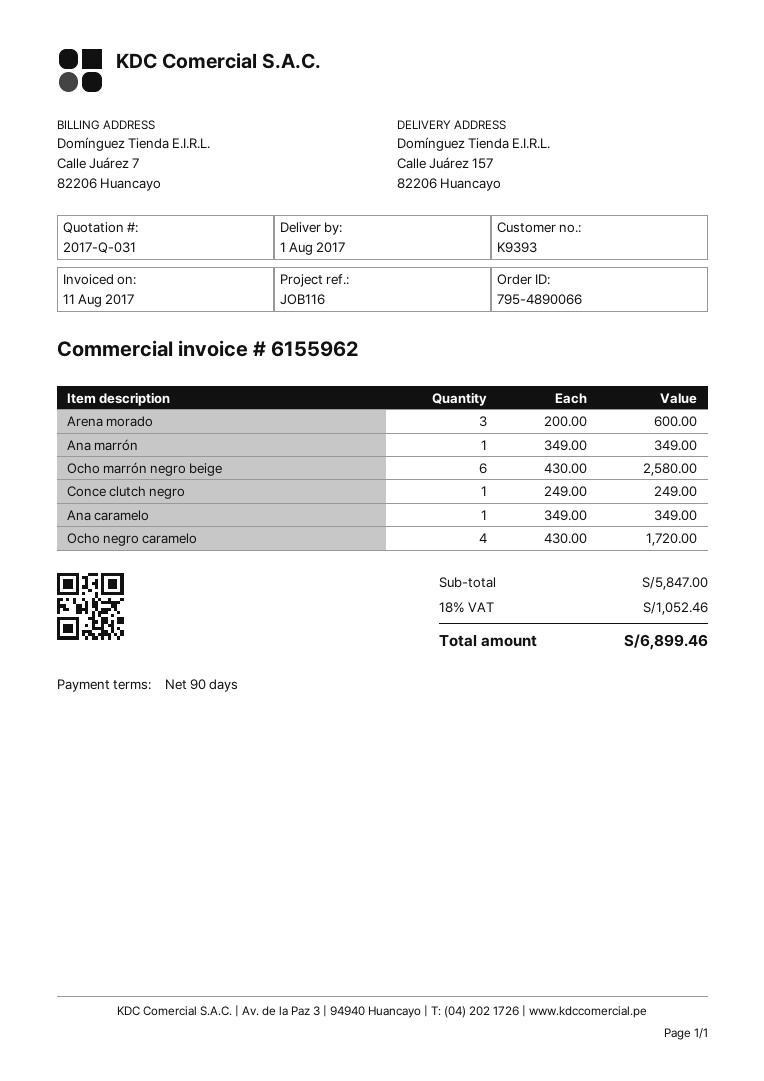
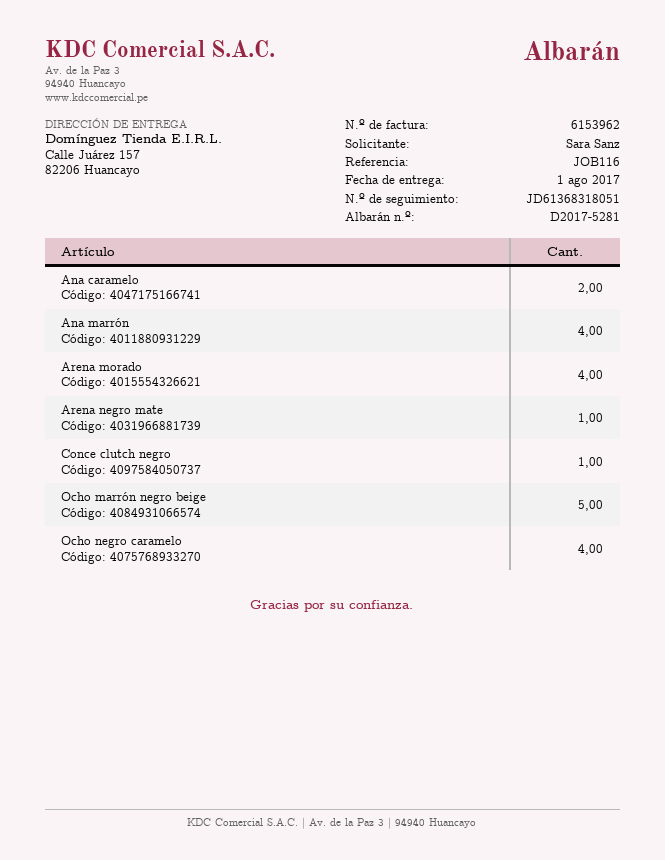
invoice number: 6155962 -> 6153962
Arena morado: 3 -> 4
Ana marrón: 1 -> 4
Ocho marrón negro beige: 6 -> 5
Ana caramelo: 1 -> 2
Arena negro mate: none -> 1

